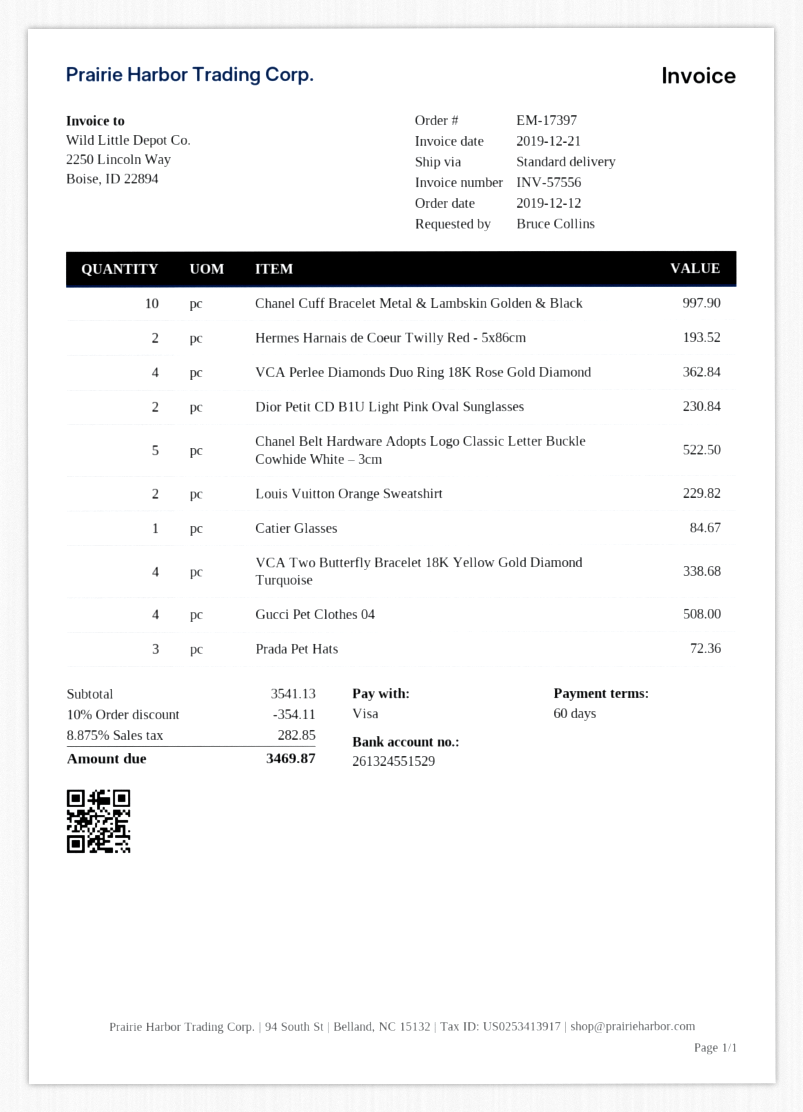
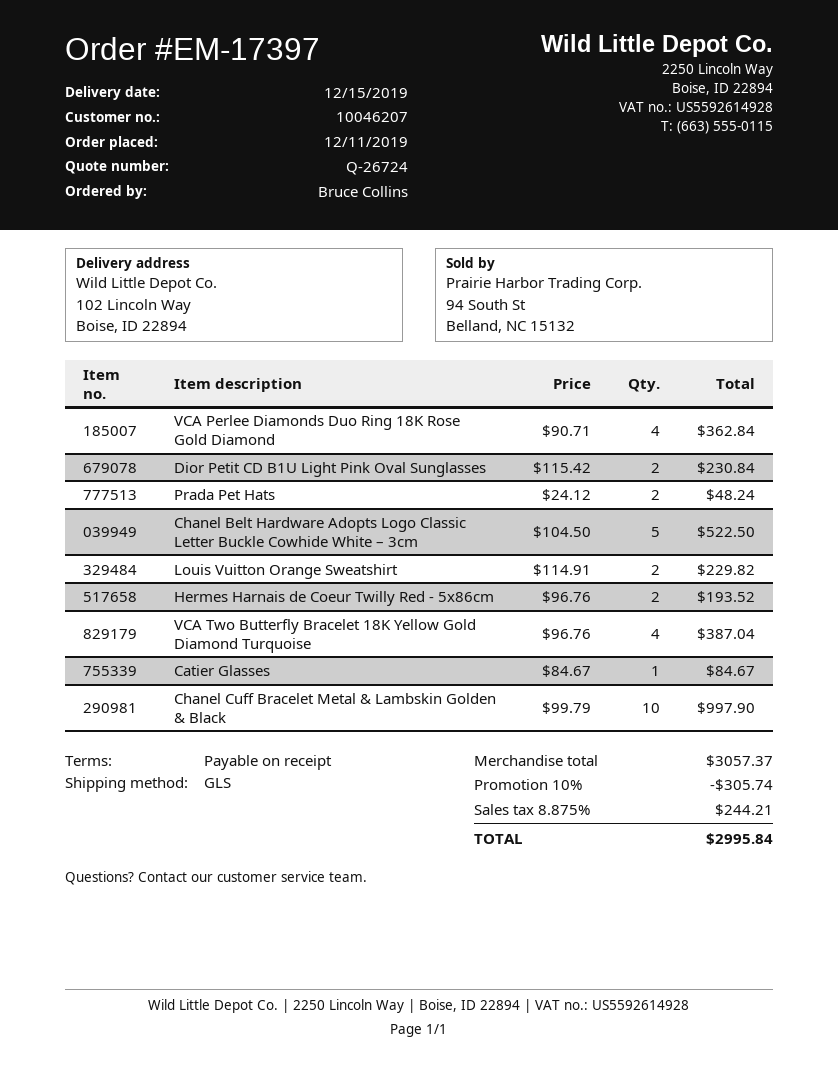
order date: 2019-12-12 -> 2019-12-11
payment terms: 60 days -> on receipt
shipping method: standard -> GLS
VCA Two Butterfly Bracelet 18K Yellow Gold Diamond Turquoise: 4 for 338.68 -> 4 for 387.04
Gucci Pet Clothes 04: 4 for 508.00 -> none
Prada Pet Hats: 3 for 72.36 -> 2 for 48.24
subtotal: 3541.13 -> 3057.37
discount: 10% = 354.11 -> 10% = 305.74
tax: 8.875% = 282.85 -> 8.875% = 244.21
total: 3469.87 -> 2995.84

